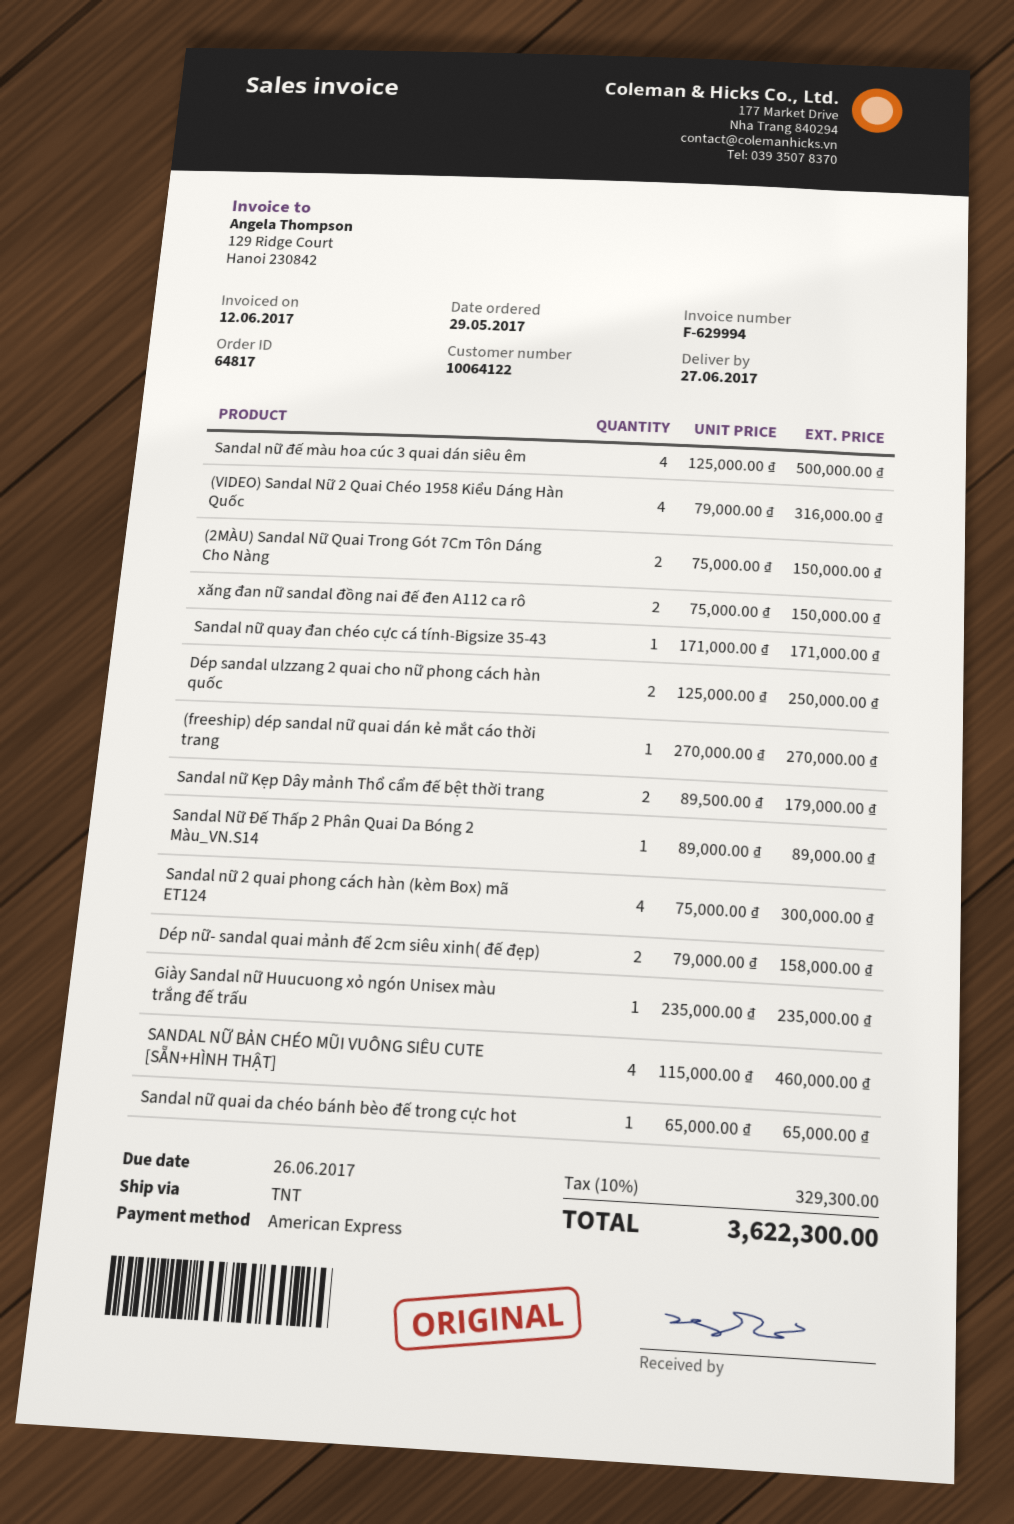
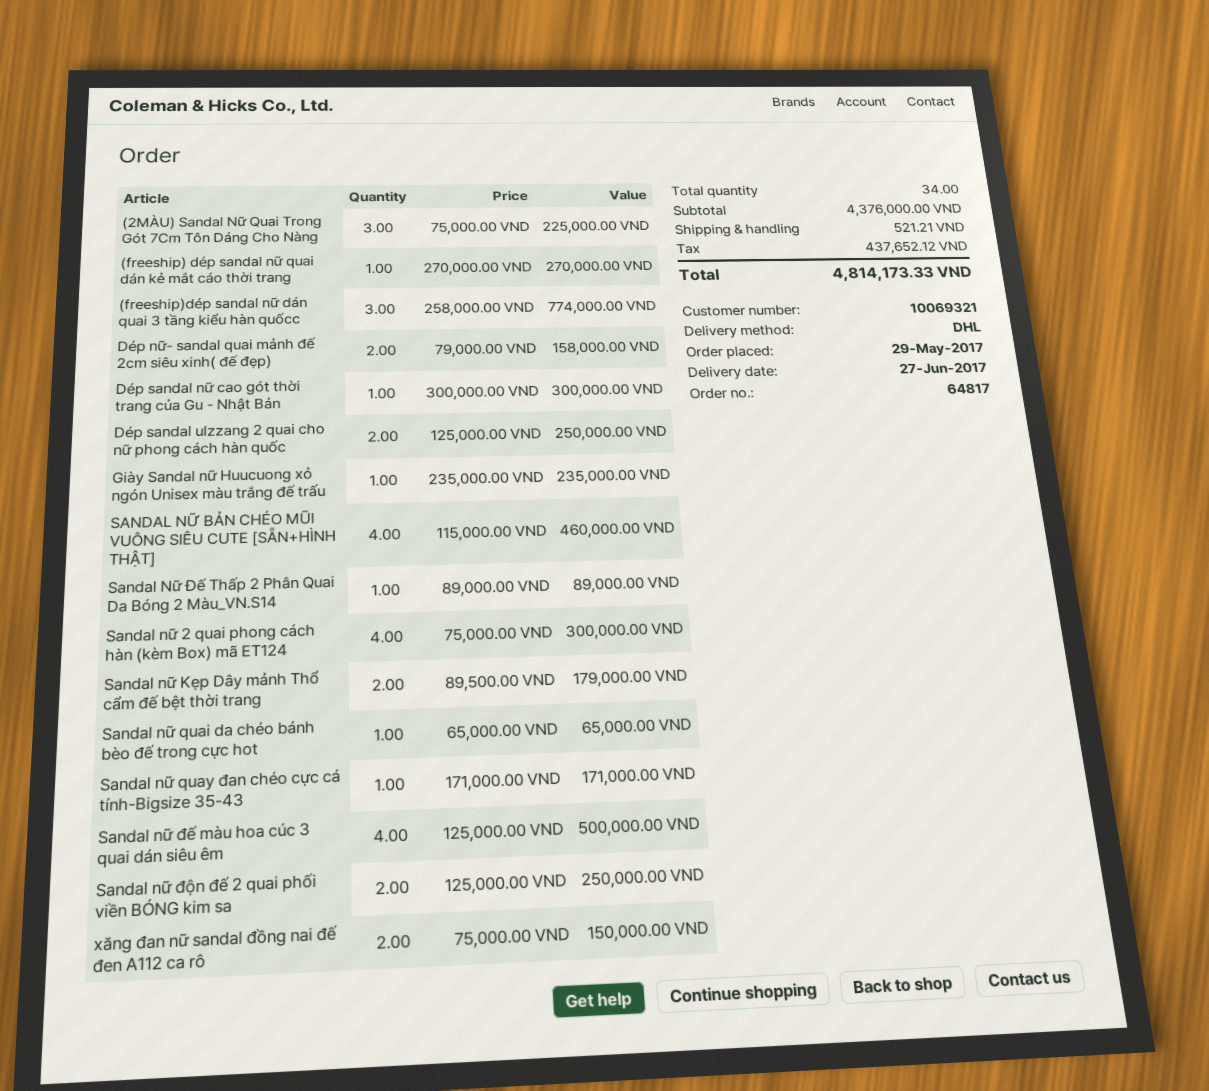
customer number: 10064122 -> 10069321
shipping method: TNT -> DHL
(VIDEO) Sandal Nữ 2 Quai Chéo 1958 Kiểu Dáng Hàn Quốc: 4 x 79000.00 = 316000.00 -> none
(2MÀU) Sandal Nữ Quai Trong Gót 7Cm Tôn Dáng Cho Nàng: 2 x 75000.00 = 150000.00 -> 3 x 75000.00 = 225000.00
(freeship)dép sandal nữ dán quai 3 tầng kiểu hàn quốcc: none -> 3 x 258000.00 = 774000.00
Dép sandal nữ cao gót thời trang của Gu - Nhật Bản: none -> 1 x 300000.00 = 300000.00
Sandal nữ độn đế 2 quai phối viền BÓNG kim sa: none -> 2 x 125000.00 = 250000.00
shipping: none -> 521.21
tax: 329300.00 -> 437652.12
total: 3622300.00 -> 4814173.33

